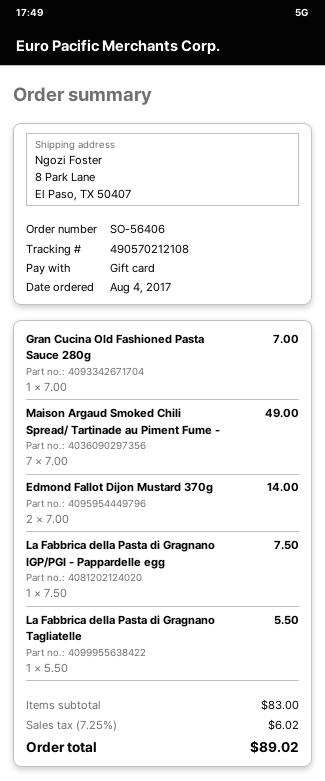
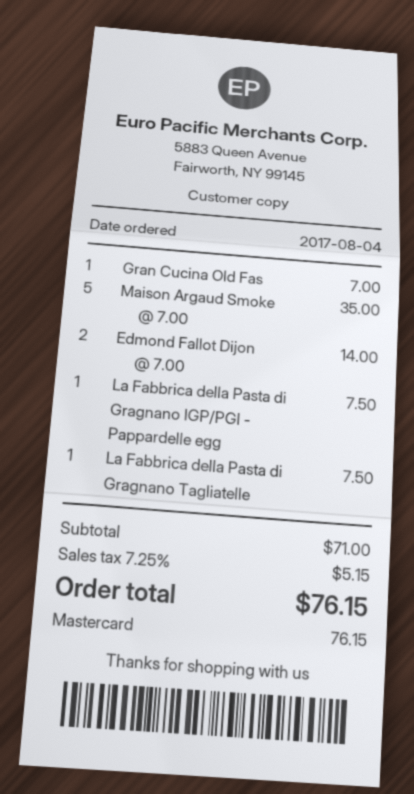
payment method: gift card -> Mastercard
Maison Argaud Smoked Chili Spread/ Tartinade au Piment Fume -: 7 x 7.00 = 49.00 -> 5 x 7.00 = 35.00
La Fabbrica della Pasta di Gragnano Tagliatelle: 1 x 5.50 = 5.50 -> 1 x 7.50 = 7.50
subtotal: 83.00 -> 71.00
tax: 7.25% = 6.02 -> 7.25% = 5.15
total: 89.02 -> 76.15

